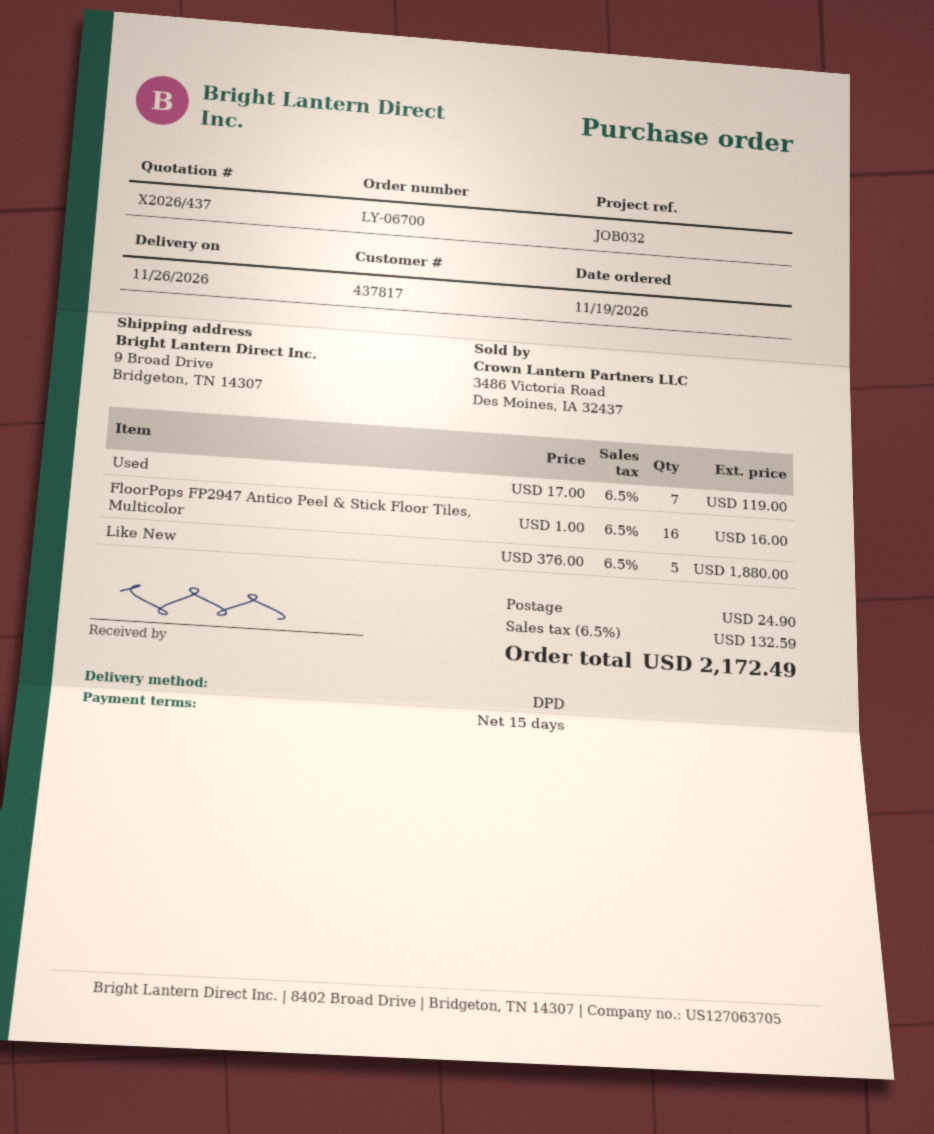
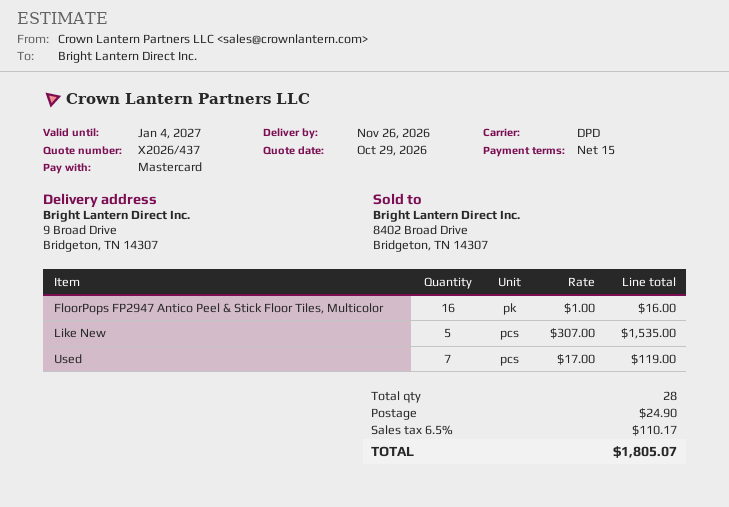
Like New: 5 x 376.00 = 1880.00 -> 5 x 307.00 = 1535.00
tax: 6.5% = 132.59 -> 6.5% = 110.17
total: 2172.49 -> 1805.07

